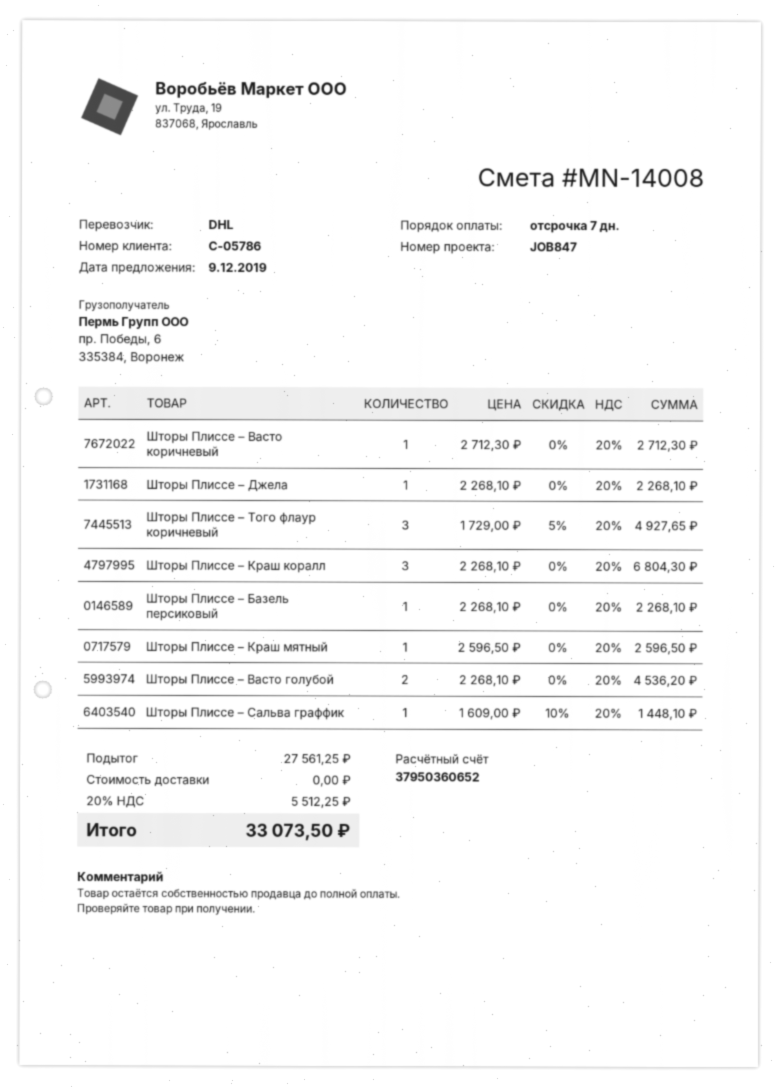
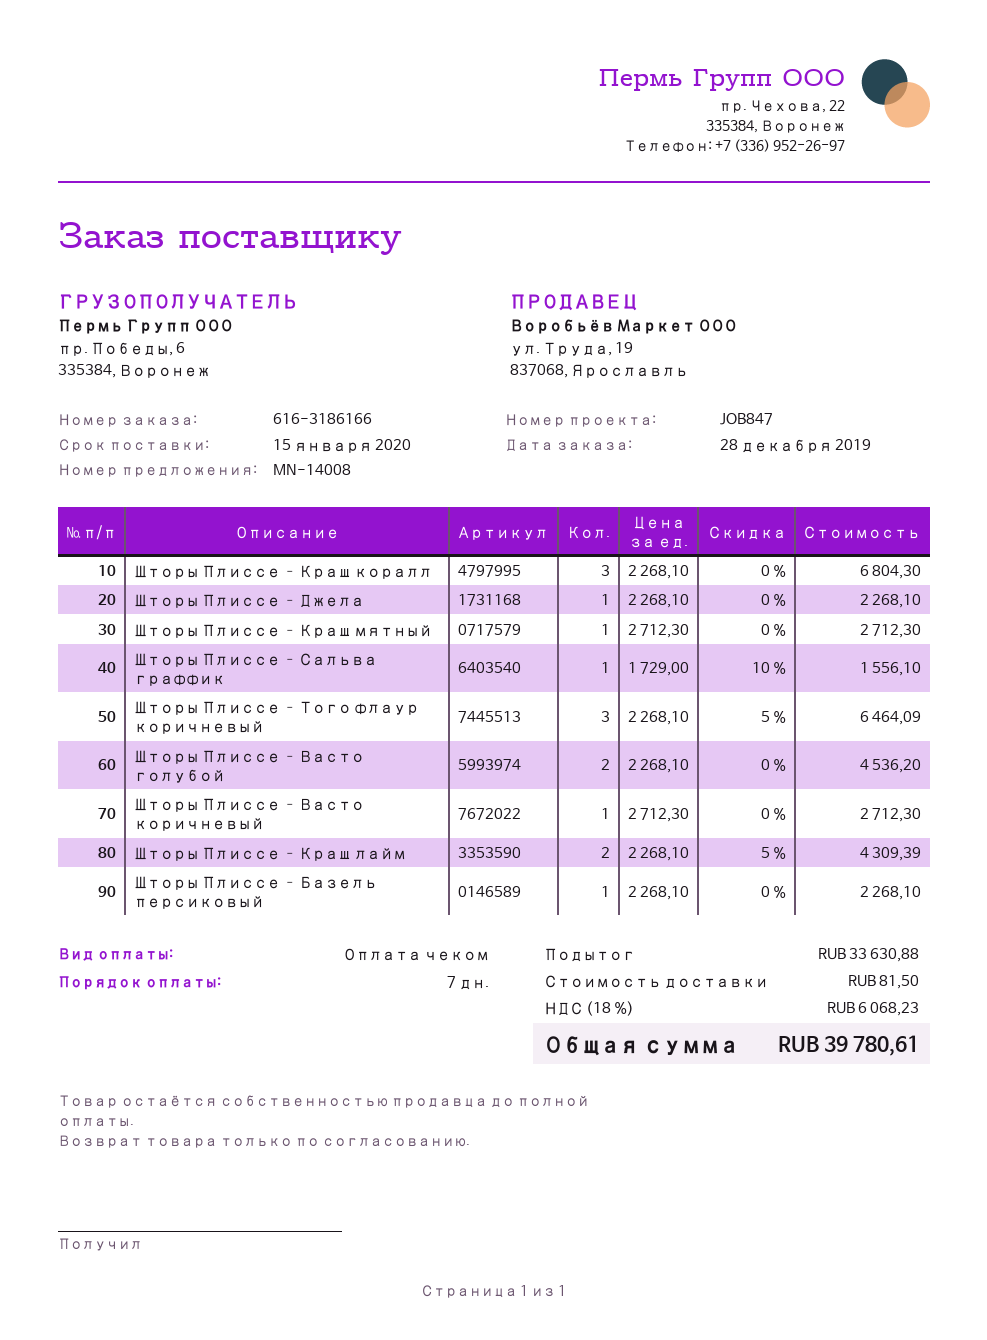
Шторы Плиссе – Того флаур коричневый: 3 x 1729.00 - 5% = 4927.65 -> 3 x 2268.10 - 5% = 6464.09
Шторы Плиссе – Краш мятный: 1 x 2596.50 = 2596.50 -> 1 x 2712.30 = 2712.30
Шторы Плиссе – Сальва граффик: 1 x 1609.00 - 10% = 1448.10 -> 1 x 1729.00 - 10% = 1556.10
Шторы Плиссе – Краш лайм: none -> 2 x 2268.10 - 5% = 4309.39
subtotal: 27561.25 -> 33630.88
shipping: 0.00 -> 81.50
tax: 20% = 5512.25 -> 18% = 6068.23
total: 33073.50 -> 39780.61

